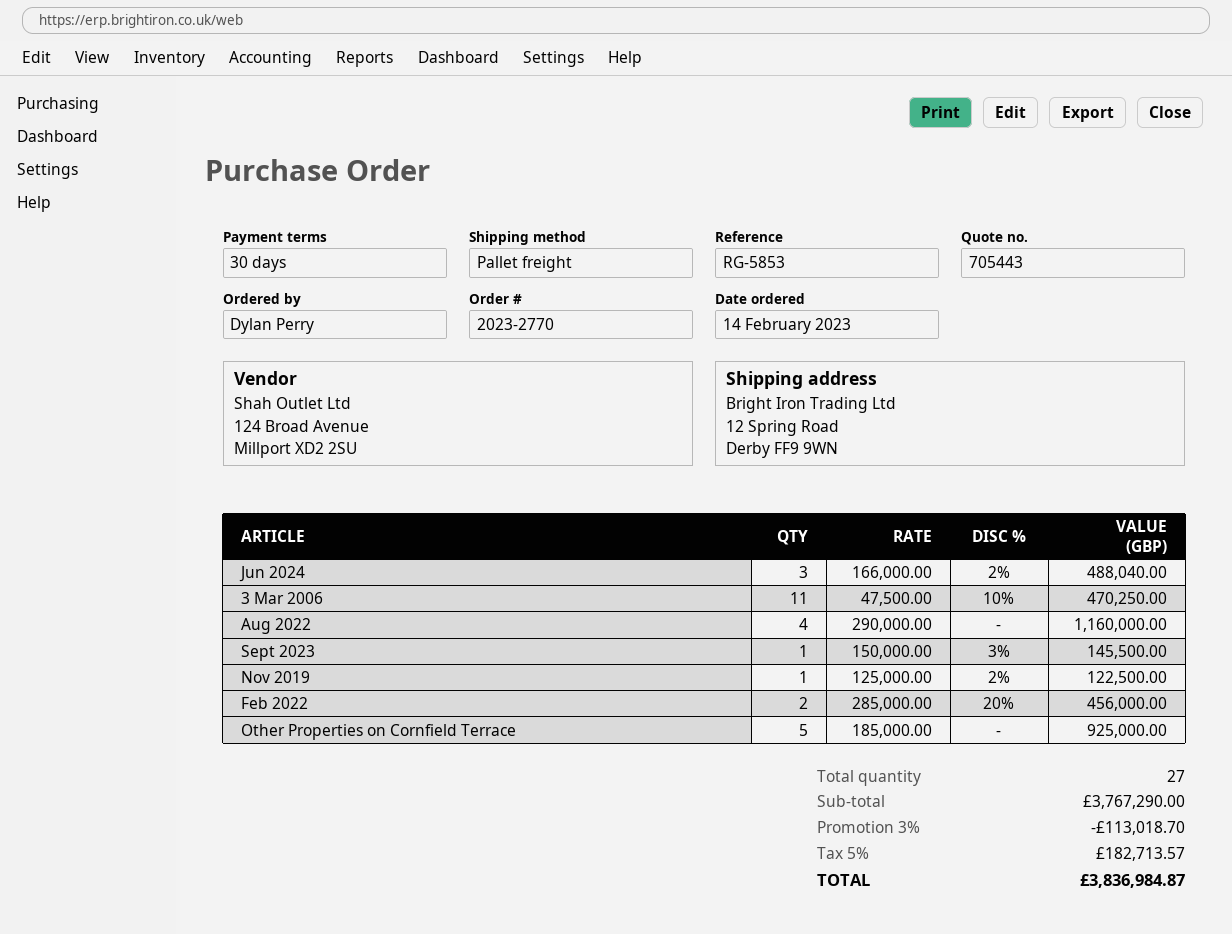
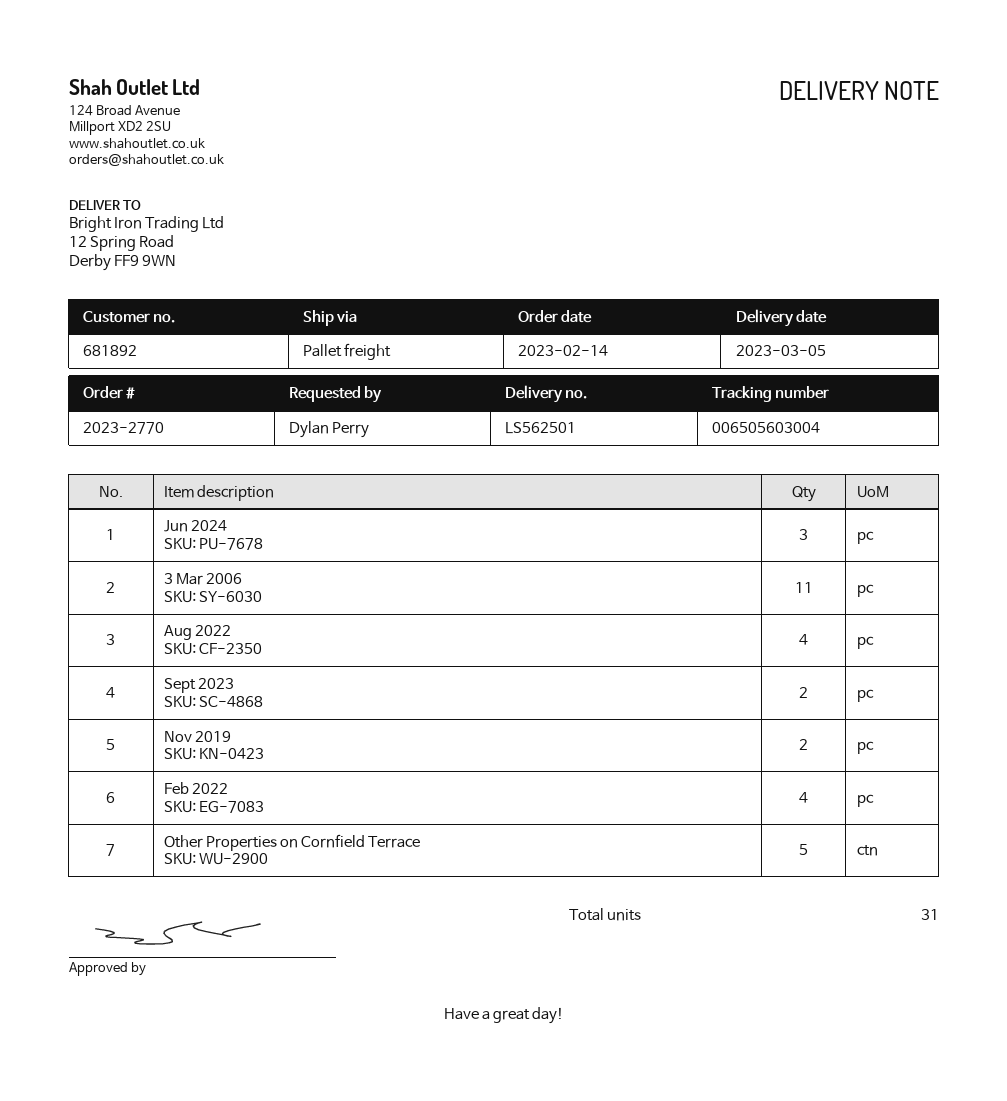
Sept 2023: 1 -> 2
Nov 2019: 1 -> 2
Feb 2022: 2 -> 4
total quantity: 27 -> 31

